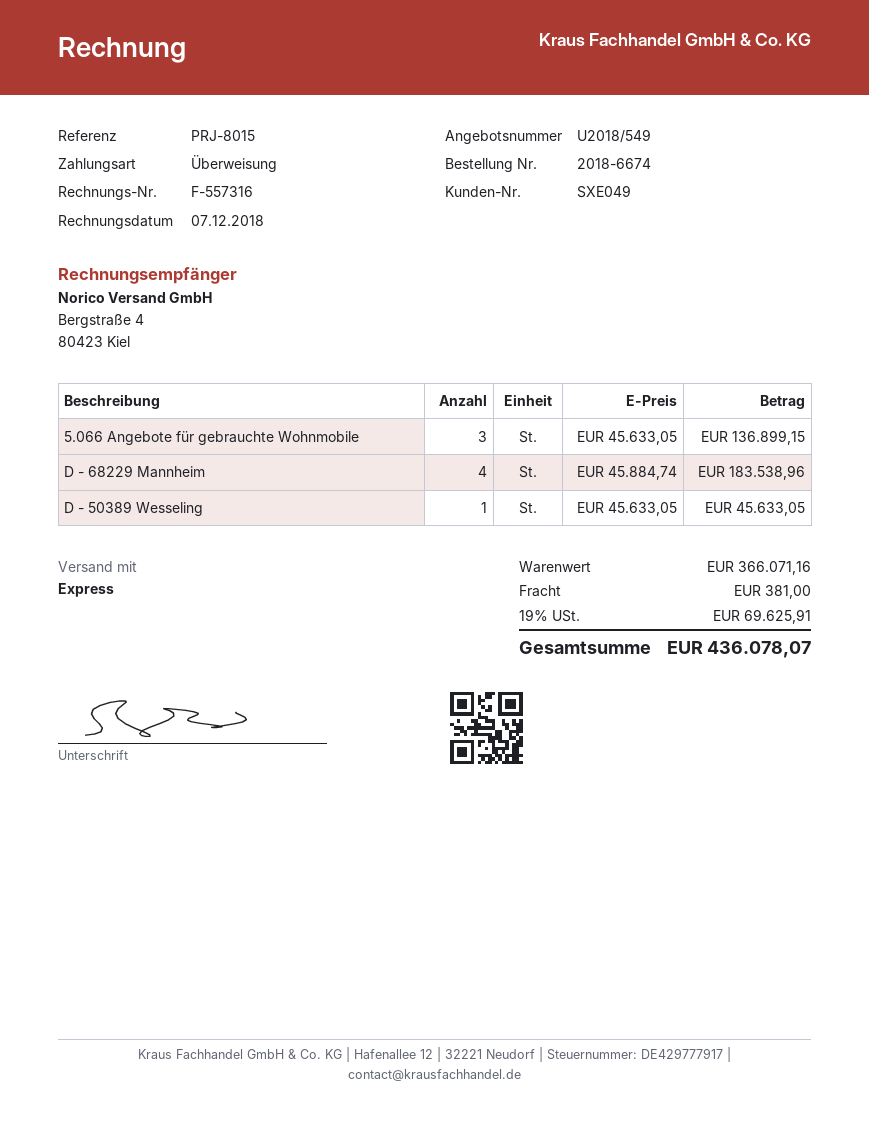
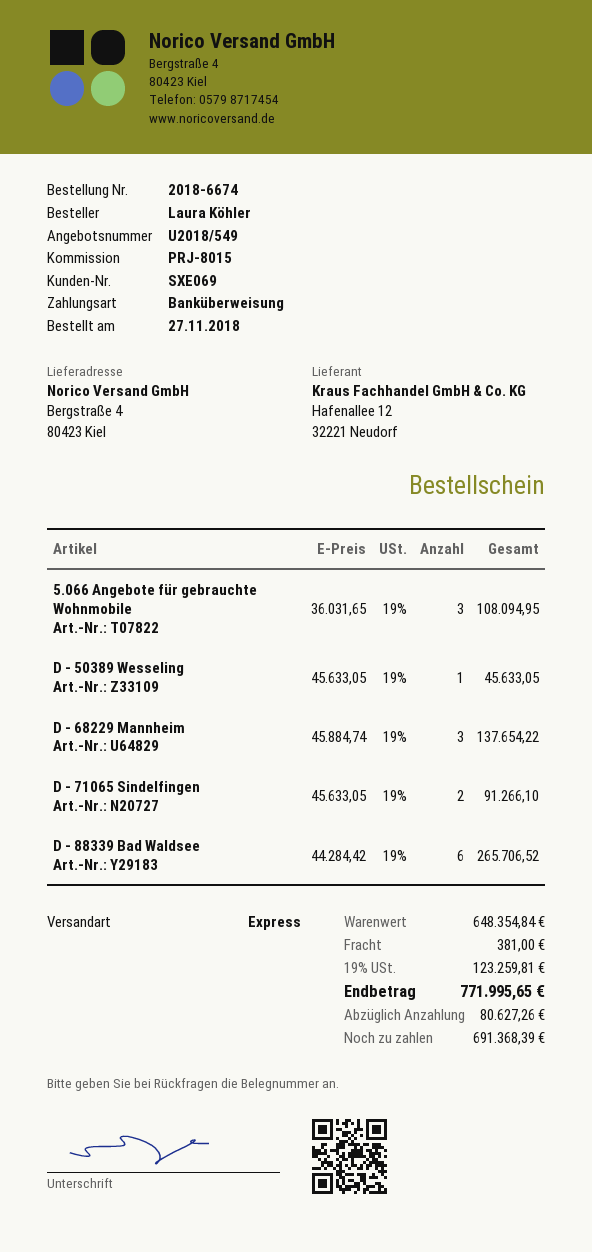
customer number: SXE049 -> SXE069
5.066 Angebote für gebrauchte Wohnmobile: 3 x 45633.05 = 136899.15 -> 3 x 36031.65 = 108094.95
D - 68229 Mannheim: 4 x 45884.74 = 183538.96 -> 3 x 45884.74 = 137654.22
D - 71065 Sindelfingen: none -> 2 x 45633.05 = 91266.10
D - 88339 Bad Waldsee: none -> 6 x 44284.42 = 265706.52
subtotal: 366071.16 -> 648354.84
tax: 19% = 69625.91 -> 19% = 123259.81
total: 436078.07 -> 771995.65

